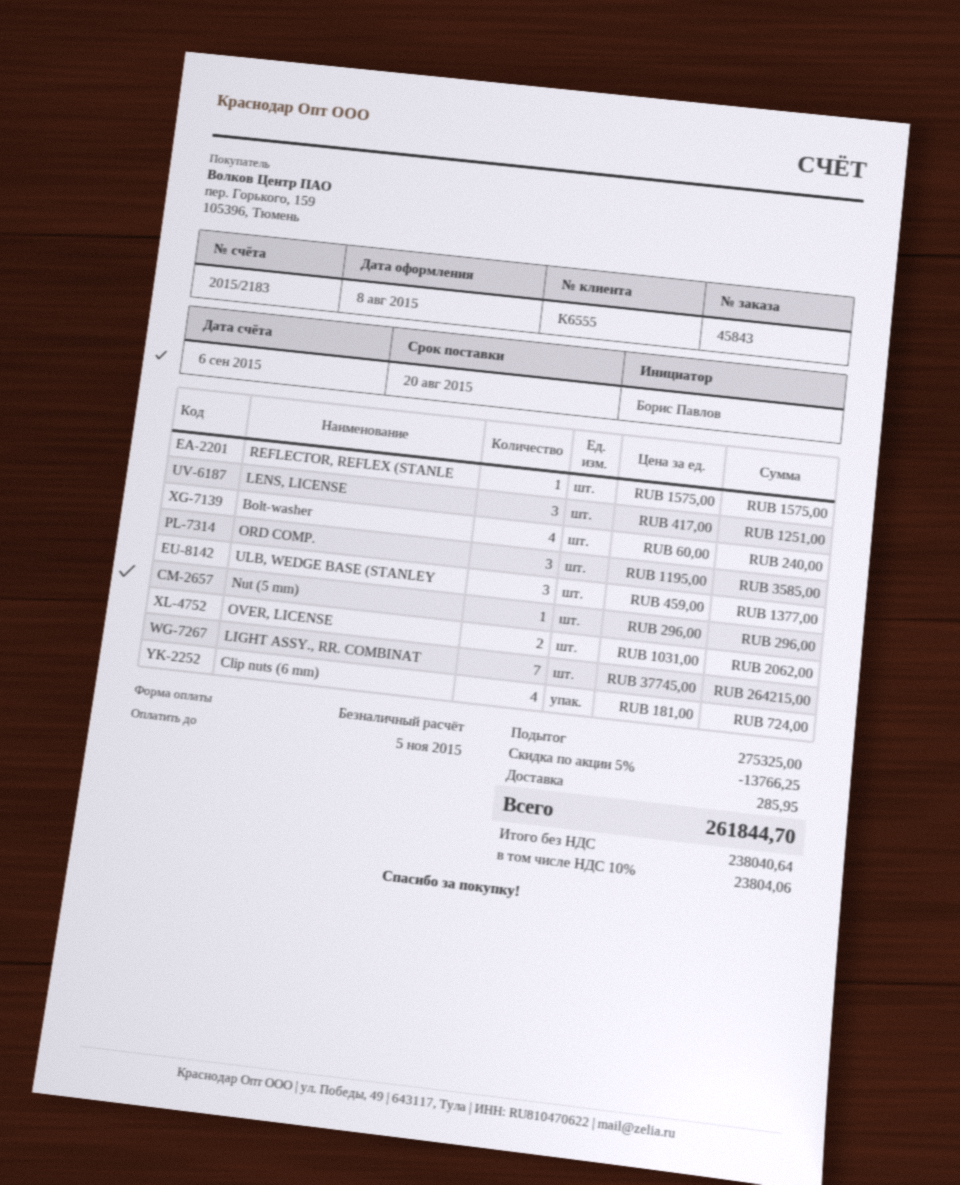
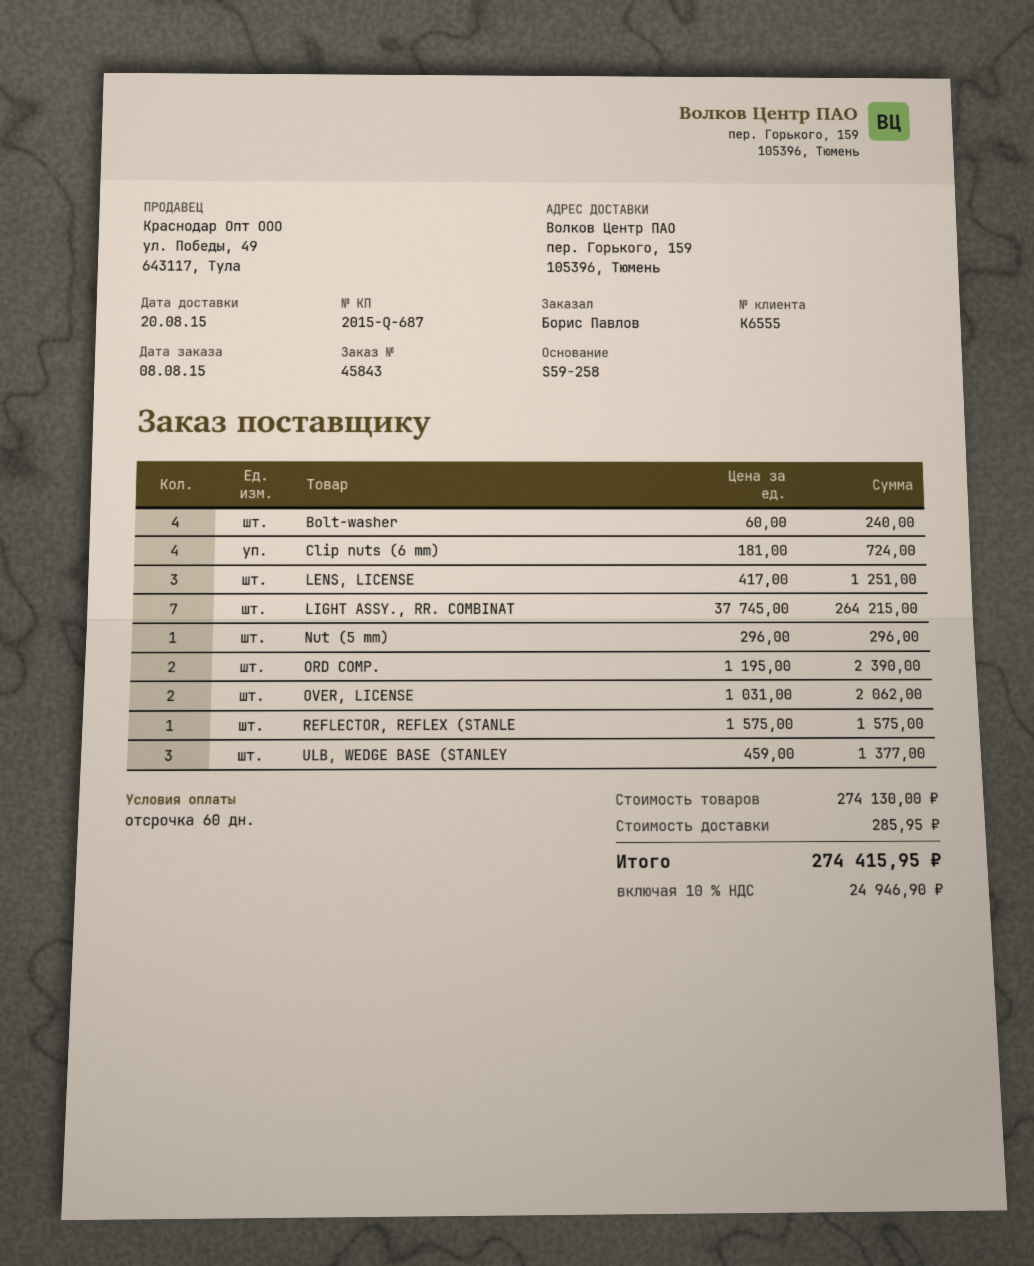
ORD COMP.: 3 x 1195.00 = 3585.00 -> 2 x 1195.00 = 2390.00
subtotal: 275325.00 -> 274130.00
discount: 5% = 13766.25 -> none
tax: 10% = 23804.06 -> 10% = 24946.90
total: 261844.70 -> 274415.95

